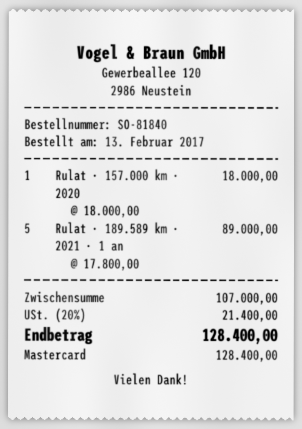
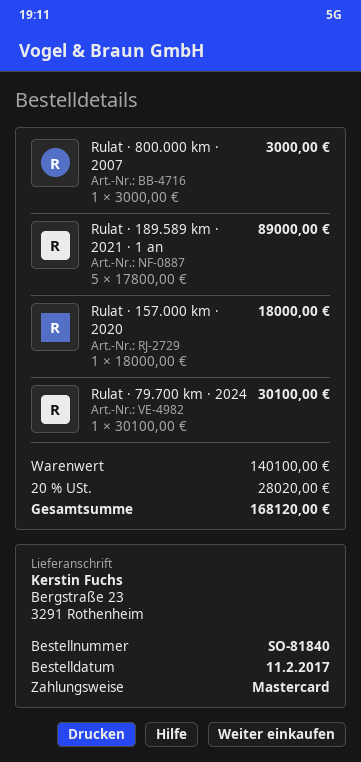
order date: 2017-02-13 -> 2017-02-11
Rulat · 800.000 km · 2007: none -> 1 x 3000.00 = 3000.00
Rulat · 79.700 km · 2024: none -> 1 x 30100.00 = 30100.00
subtotal: 107000.00 -> 140100.00
tax: 20% = 21400.00 -> 20% = 28020.00
total: 128400.00 -> 168120.00

